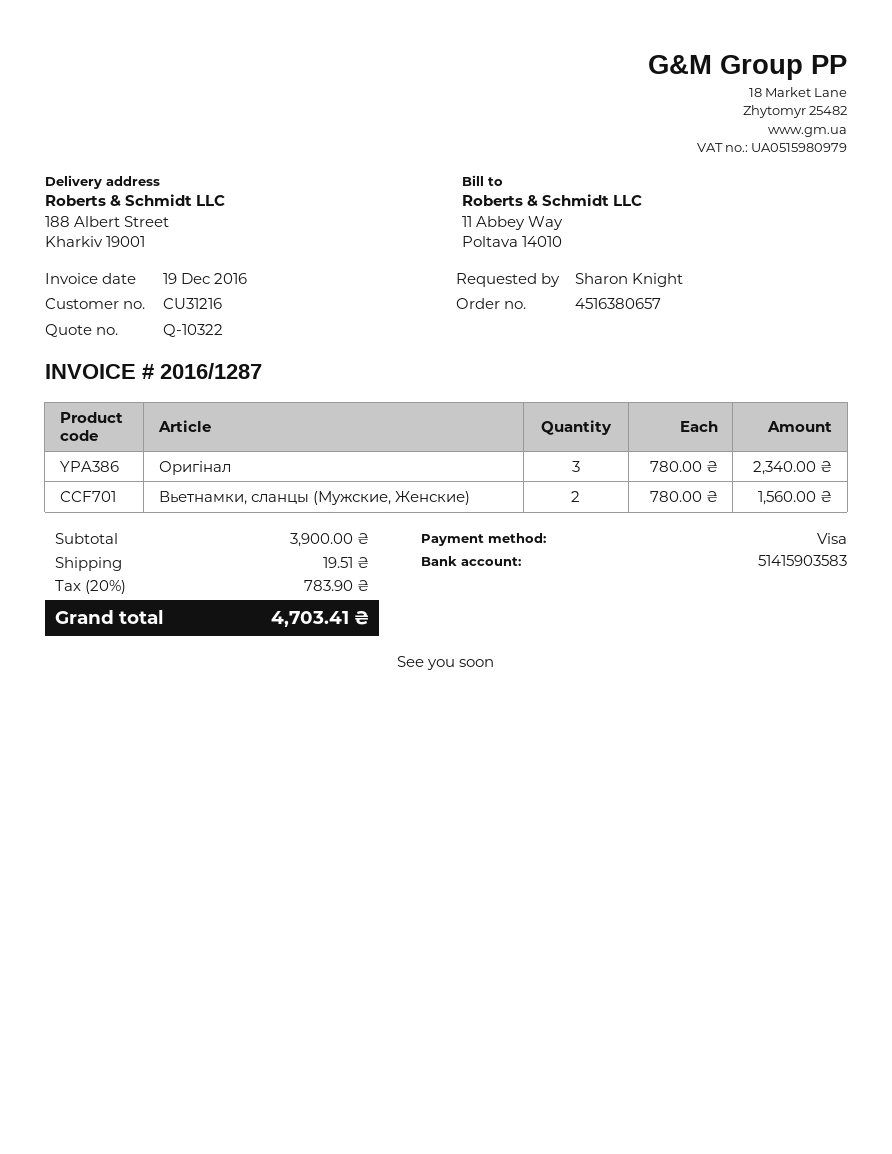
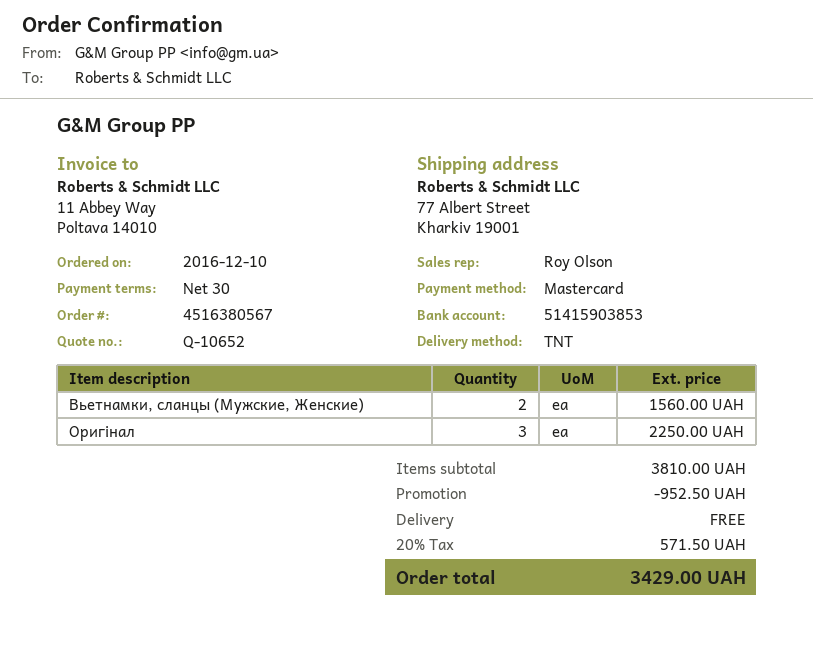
quote number: Q-10322 -> Q-10652
order number: 4516380657 -> 4516380567
payment method: Visa -> Mastercard
bank account: 51415903583 -> 51415903853
ship to: 188 Albert Street, Kharkiv 19001 -> 77 Albert Street, Kharkiv 19001
Оригінал: 3 for 2340.00 -> 3 for 2250.00
subtotal: 3900.00 -> 3810.00
discount: none -> 952.50
shipping: 19.51 -> 0.00
tax: 20% = 783.90 -> 20% = 571.50
total: 4703.41 -> 3429.00

